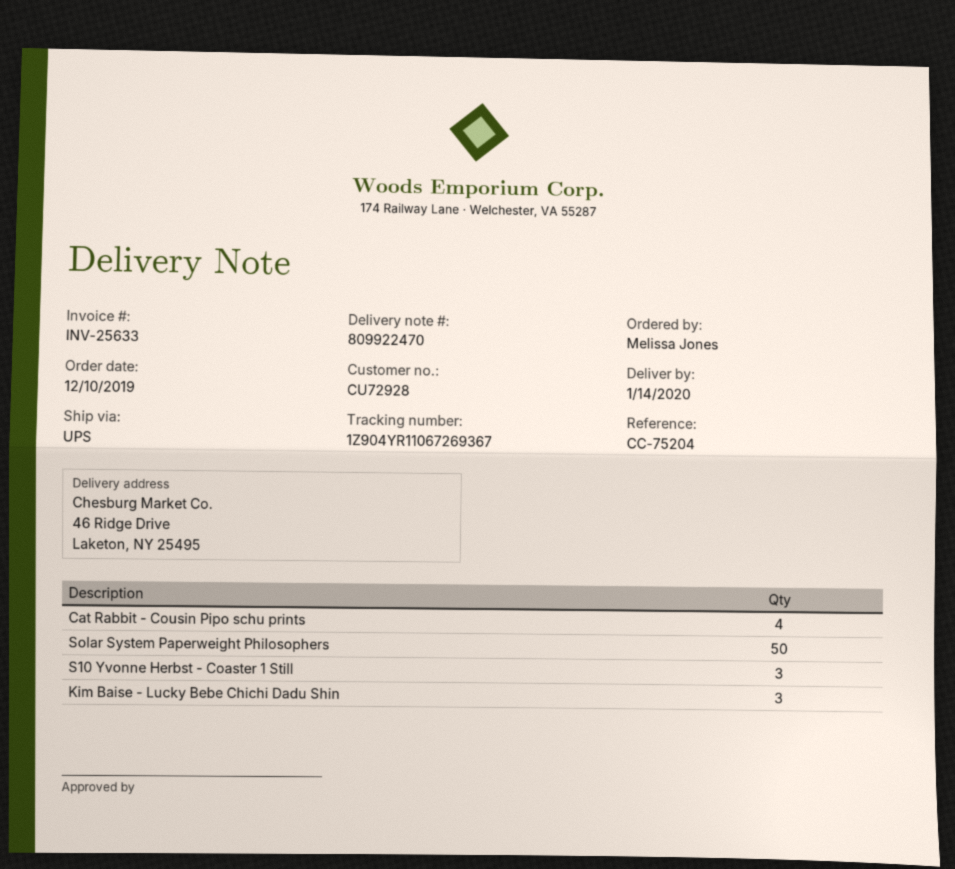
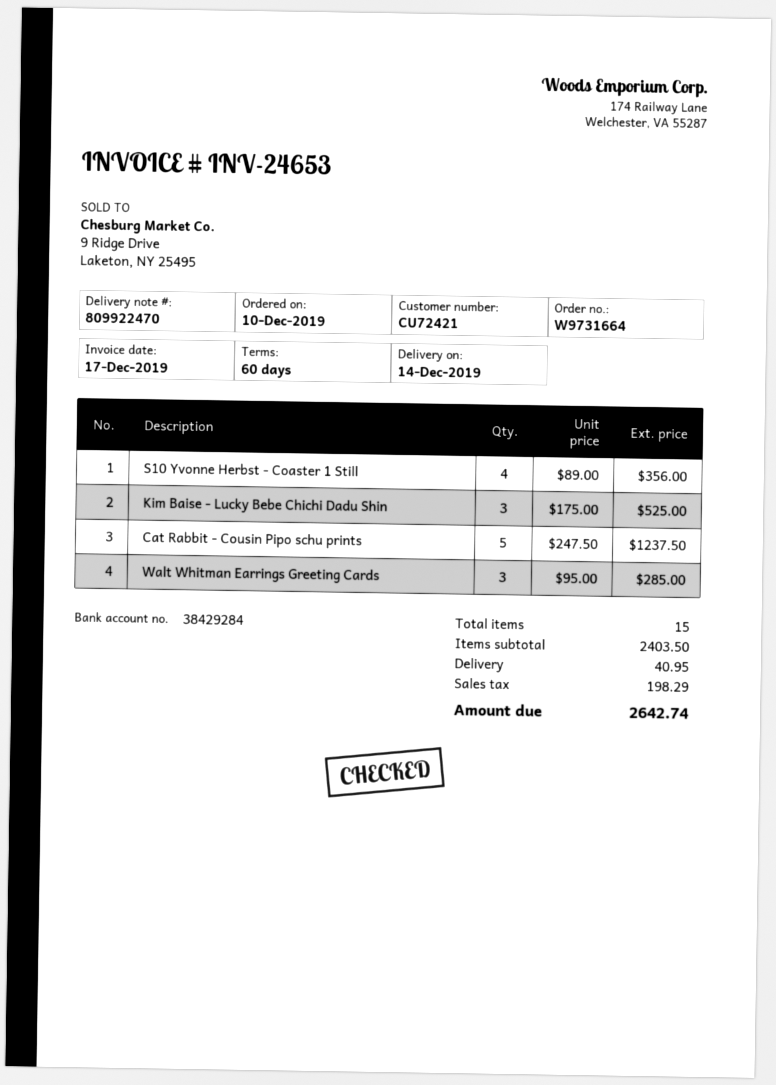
delivery date: 2020-01-14 -> 2019-12-14
invoice number: INV-25633 -> INV-24653
customer number: CU72928 -> CU72421
Cat Rabbit - Cousin Pipo schu prints: 4 -> 5
Solar System Paperweight Philosophers: 50 -> none
S10 Yvonne Herbst - Coaster 1 Still: 3 -> 4
Walt Whitman Earrings Greeting Cards: none -> 3

